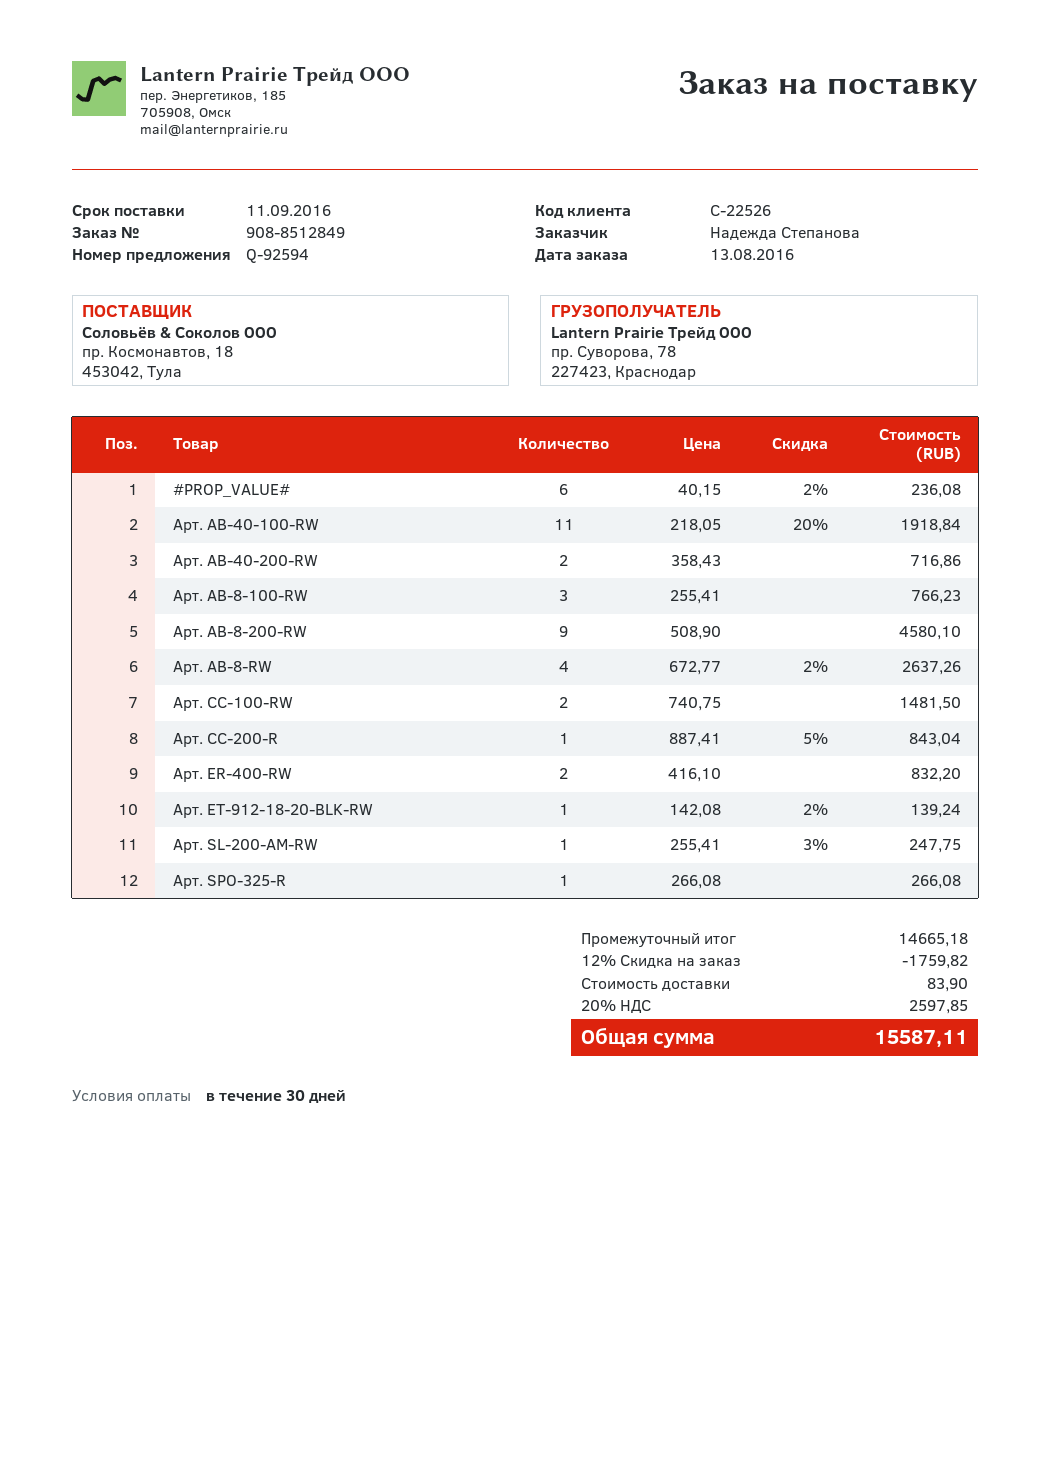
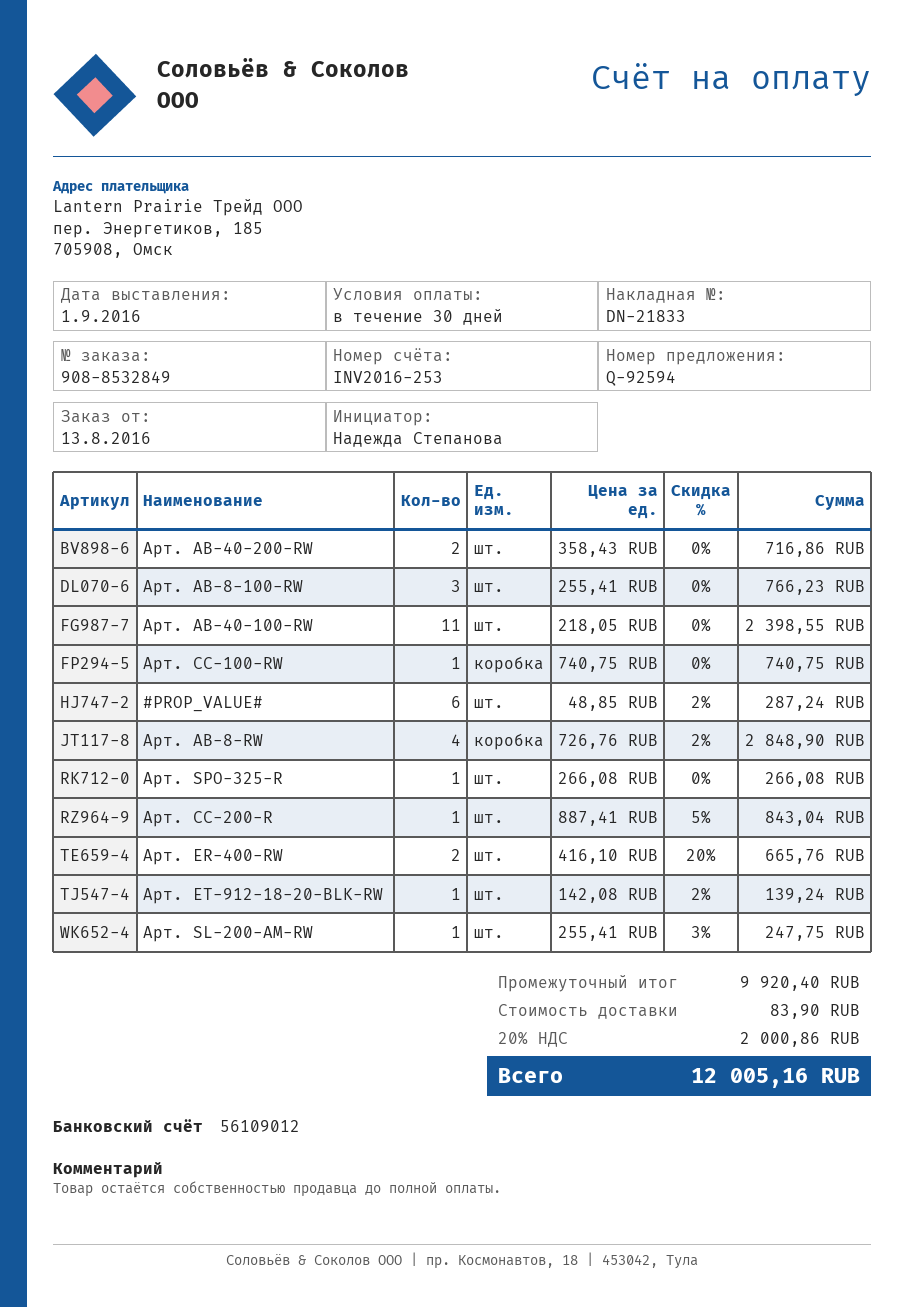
order number: 908-8512849 -> 908-8532849
#PROP_VALUE#: 6 x 40.15 - 2% = 236.08 -> 6 x 48.85 - 2% = 287.24
Арт. AB-40-100-RW: 11 x 218.05 - 20% = 1918.84 -> 11 x 218.05 = 2398.55
Арт. AB-8-200-RW: 9 x 508.90 = 4580.10 -> none
Арт. AB-8-RW: 4 x 672.77 - 2% = 2637.26 -> 4 x 726.76 - 2% = 2848.90
Арт. CC-100-RW: 2 x 740.75 = 1481.50 -> 1 x 740.75 = 740.75
Арт. ER-400-RW: 2 x 416.10 = 832.20 -> 2 x 416.10 - 20% = 665.76
subtotal: 14665.18 -> 9920.40
discount: 12% = 1759.82 -> none
tax: 20% = 2597.85 -> 20% = 2000.86
total: 15587.11 -> 12005.16

